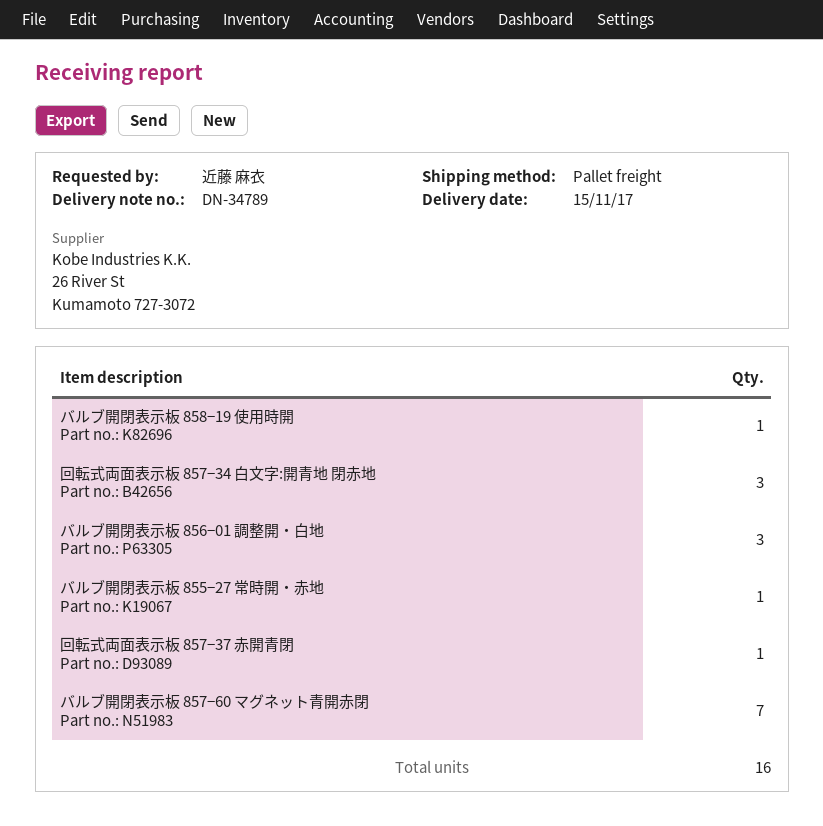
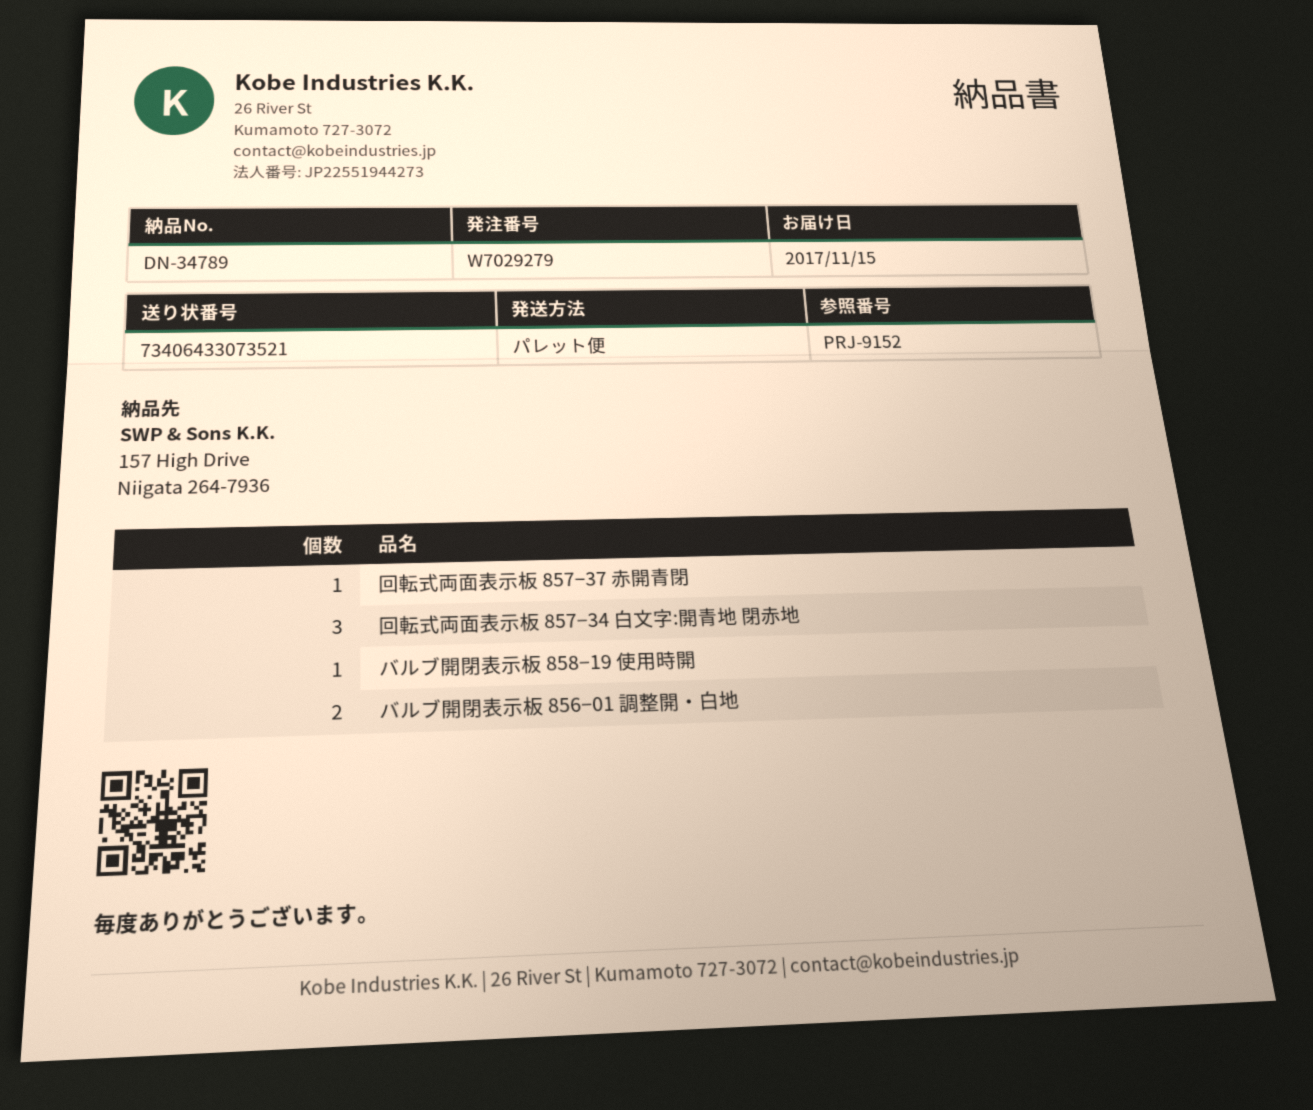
バルブ開閉表示板 856−01 調整開・白地: 3 -> 2
バルブ開閉表示板 855−27 常時開・赤地: 1 -> none
バルブ開閉表示板 857−60 マグネット青開赤閉: 7 -> none

